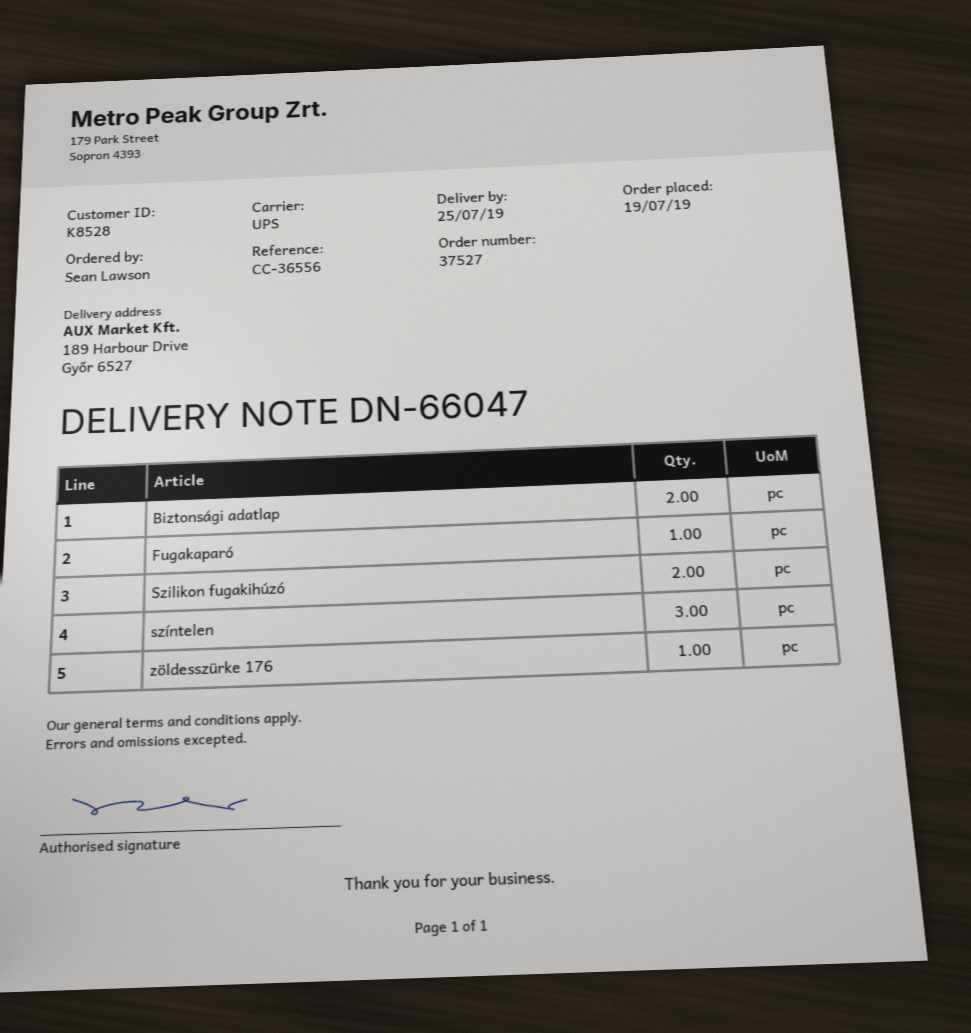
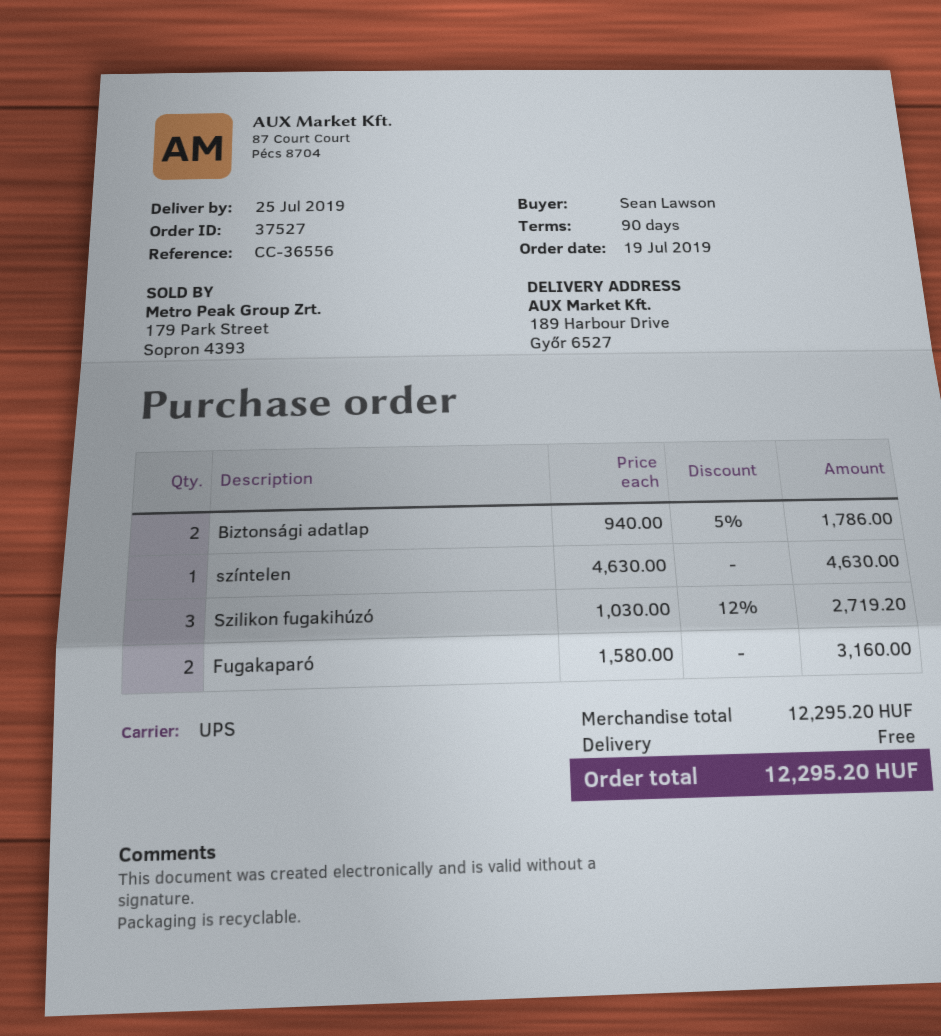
Fugakaparó: 1 -> 2
Szilikon fugakihúzó: 2 -> 3
színtelen: 3 -> 1
zöldesszürke 176: 1 -> none

